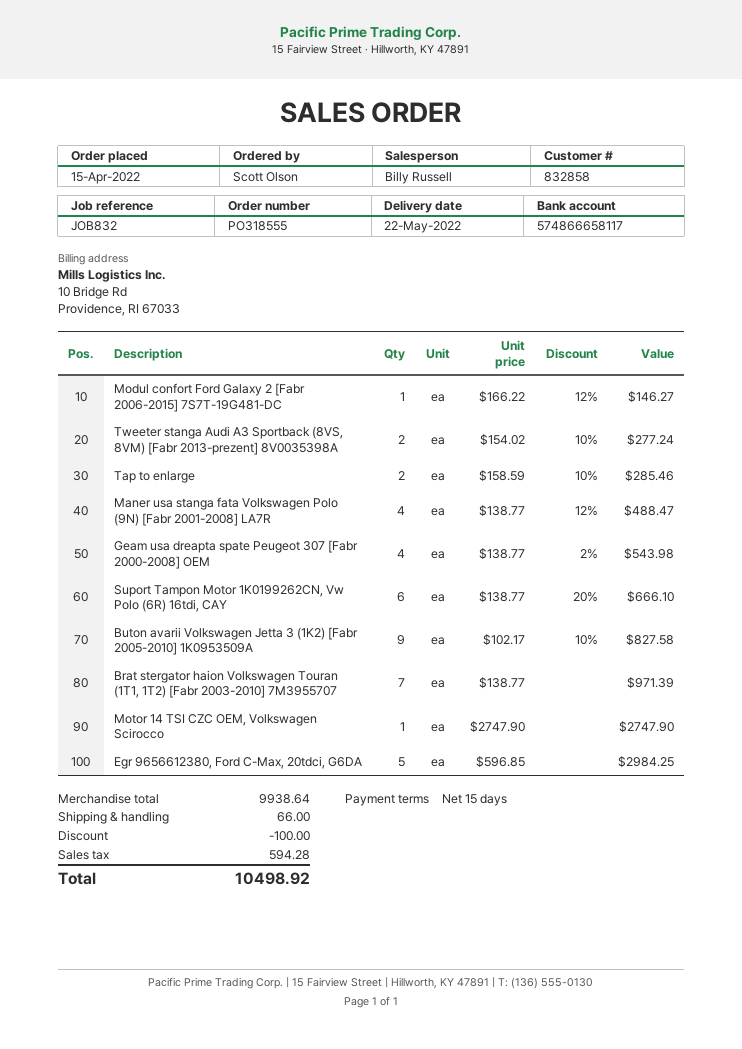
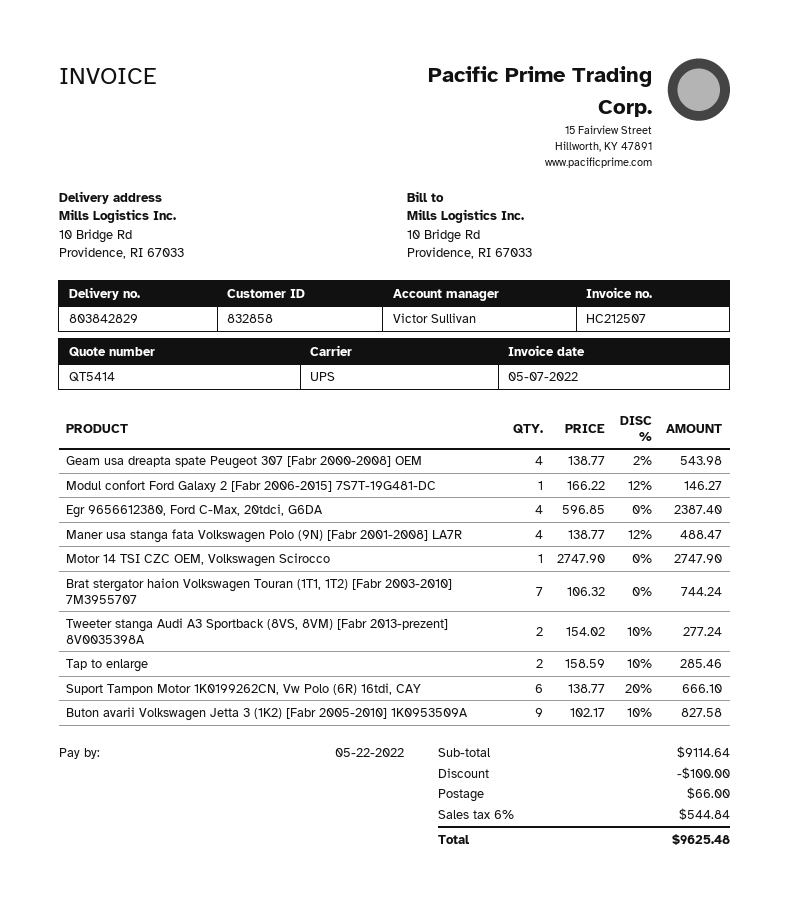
sales rep: Billy Russell -> Victor Sullivan
Brat stergator haion Volkswagen Touran (1T1, 1T2) [Fabr 2003-2010] 7M3955707: 7 x 138.77 = 971.39 -> 7 x 106.32 = 744.24
Egr 9656612380, Ford C-Max, 20tdci, G6DA: 5 x 596.85 = 2984.25 -> 4 x 596.85 = 2387.40
subtotal: 9938.64 -> 9114.64
tax: 594.28 -> 544.84
total: 10498.92 -> 9625.48

